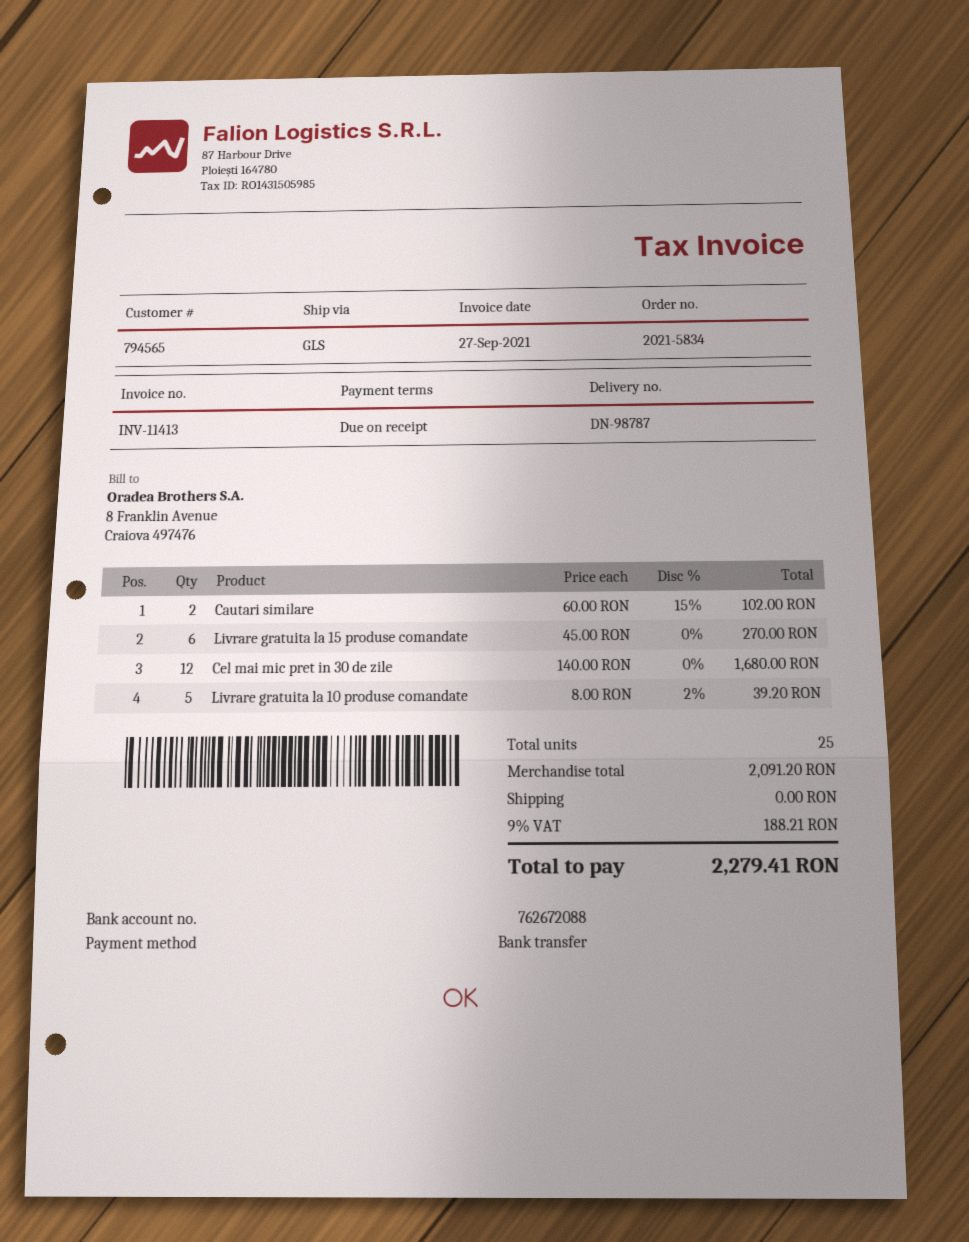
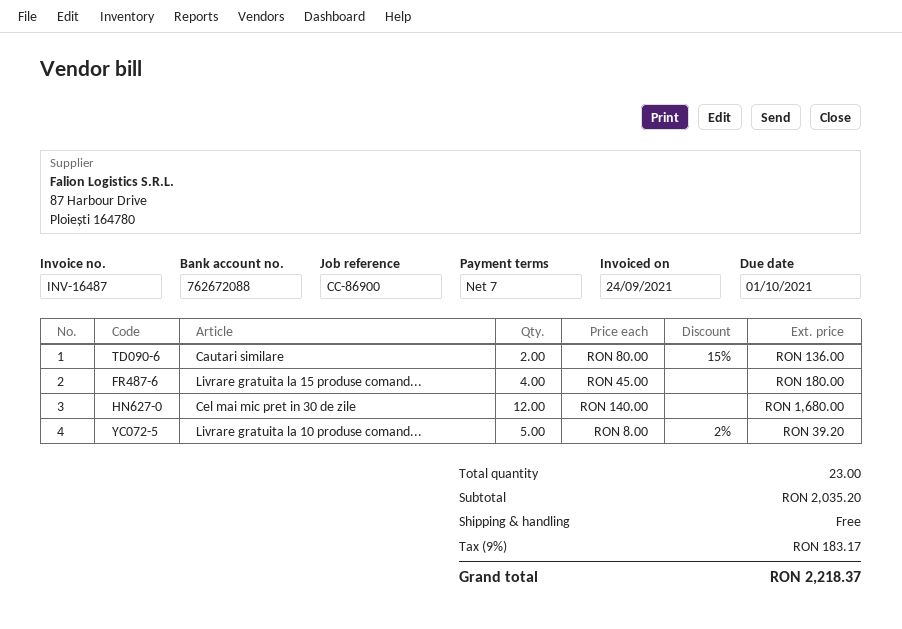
invoice number: INV-11413 -> INV-16487
invoice date: 2021-09-27 -> 2021-09-24
payment terms: on receipt -> 7 days
Cautari similare: 2 x 60.00 - 15% = 102.00 -> 2 x 80.00 - 15% = 136.00
Livrare gratuita la 15 produse comandate: 6 x 45.00 = 270.00 -> 4 x 45.00 = 180.00
total quantity: 25 -> 23
subtotal: 2091.20 -> 2035.20
tax: 9% = 188.21 -> 9% = 183.17
total: 2279.41 -> 2218.37

